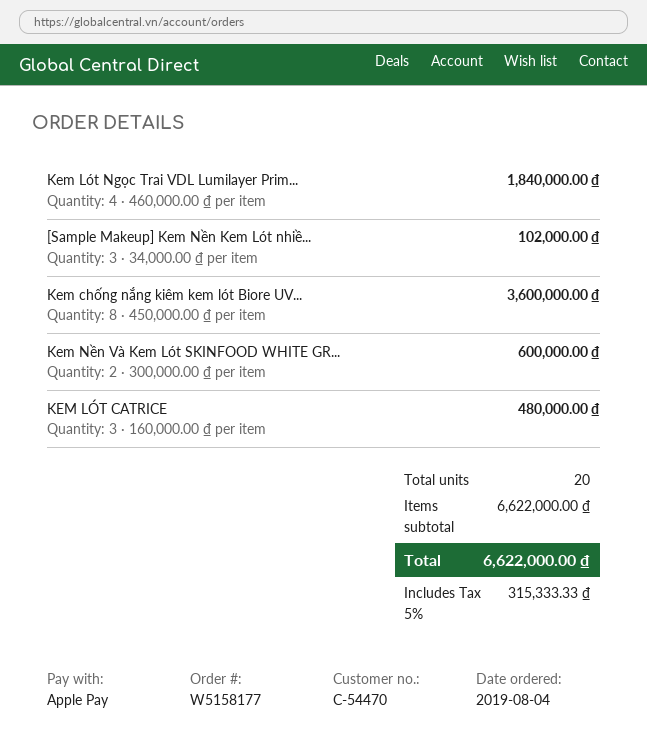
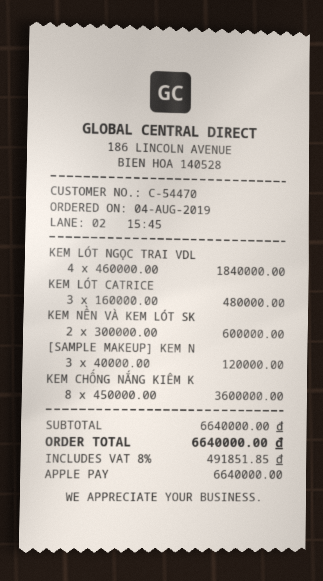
[Sample Makeup] Kem Nền Kem Lót nhiề...: 3 x 34000.00 = 102000.00 -> 3 x 40000.00 = 120000.00
subtotal: 6622000.00 -> 6640000.00
tax: 5% = 315333.33 -> 8% = 491851.85
total: 6622000.00 -> 6640000.00

